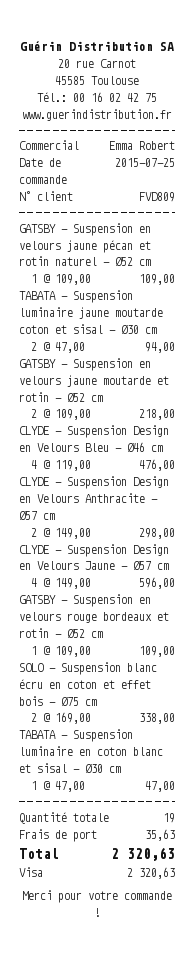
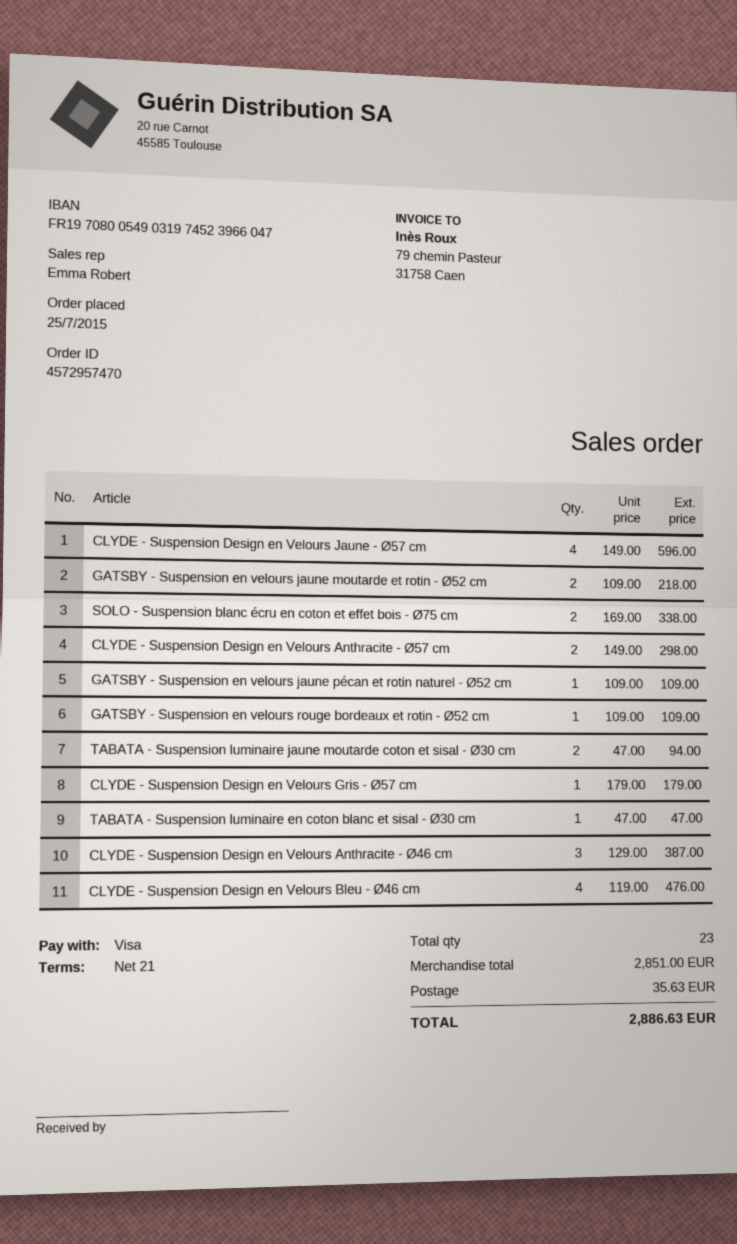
CLYDE - Suspension Design en Velours Gris - Ø57 cm: none -> 1 x 179.00 = 179.00
CLYDE - Suspension Design en Velours Anthracite - Ø46 cm: none -> 3 x 129.00 = 387.00
total quantity: 19 -> 23
total: 2320.63 -> 2886.63

